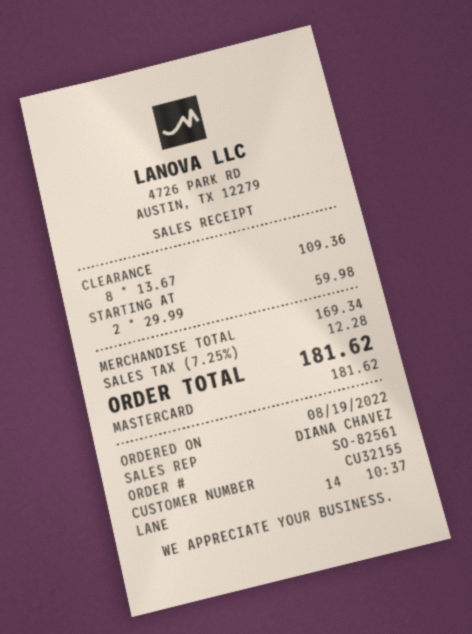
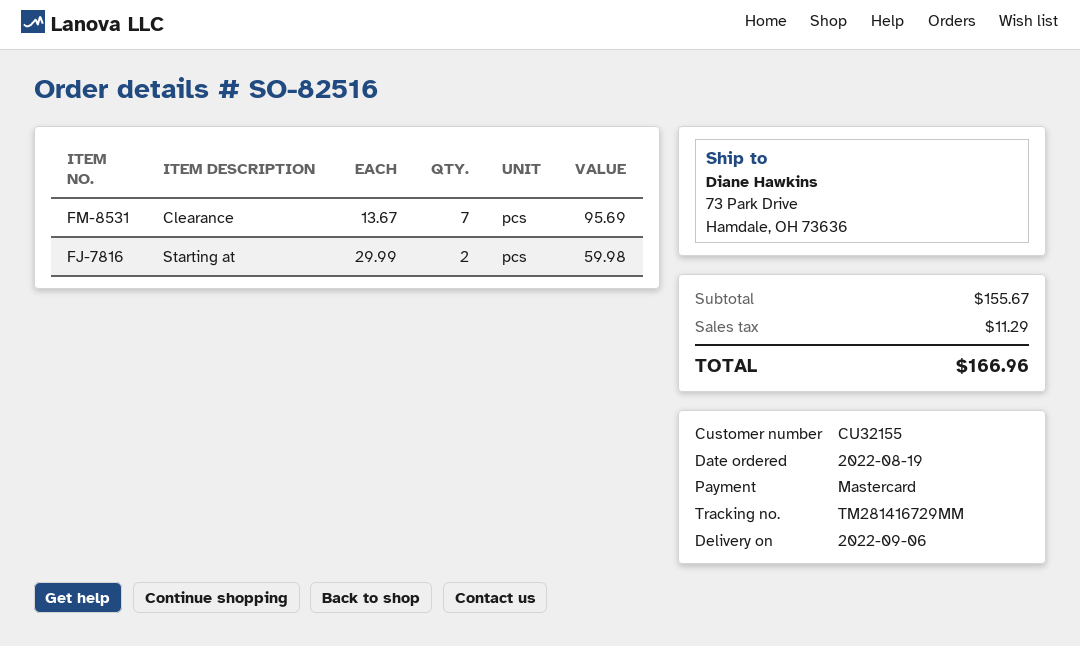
order number: SO-82561 -> SO-82516
CLEARANCE: 8 x 13.67 = 109.36 -> 7 x 13.67 = 95.69
subtotal: 169.34 -> 155.67
tax: 12.28 -> 11.29
total: 181.62 -> 166.96

